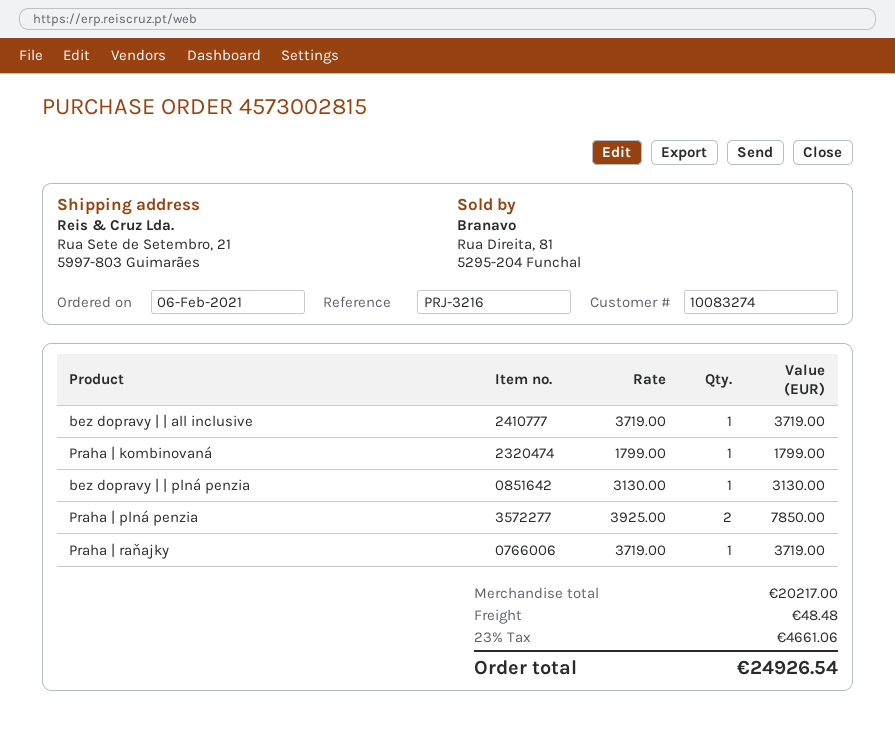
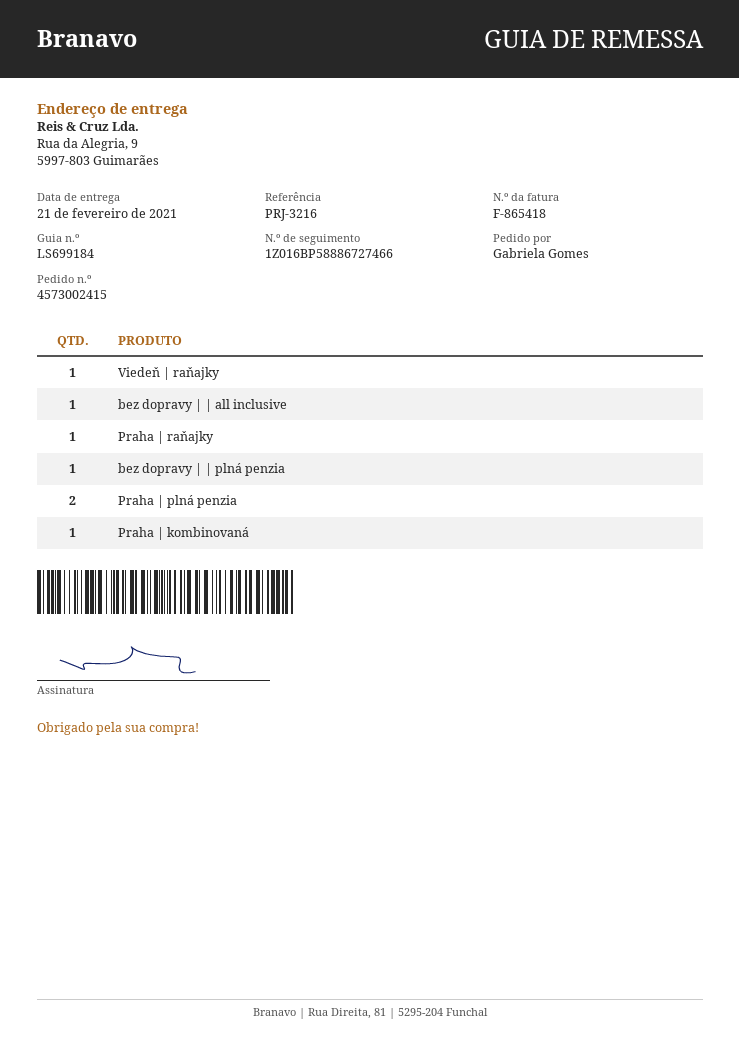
order number: 4573002815 -> 4573002415
ship to: Rua Sete de Setembro, 21, 5997-803 Guimarães -> Rua da Alegria, 9, 5997-803 Guimarães
Viedeň | raňajky: none -> 1

